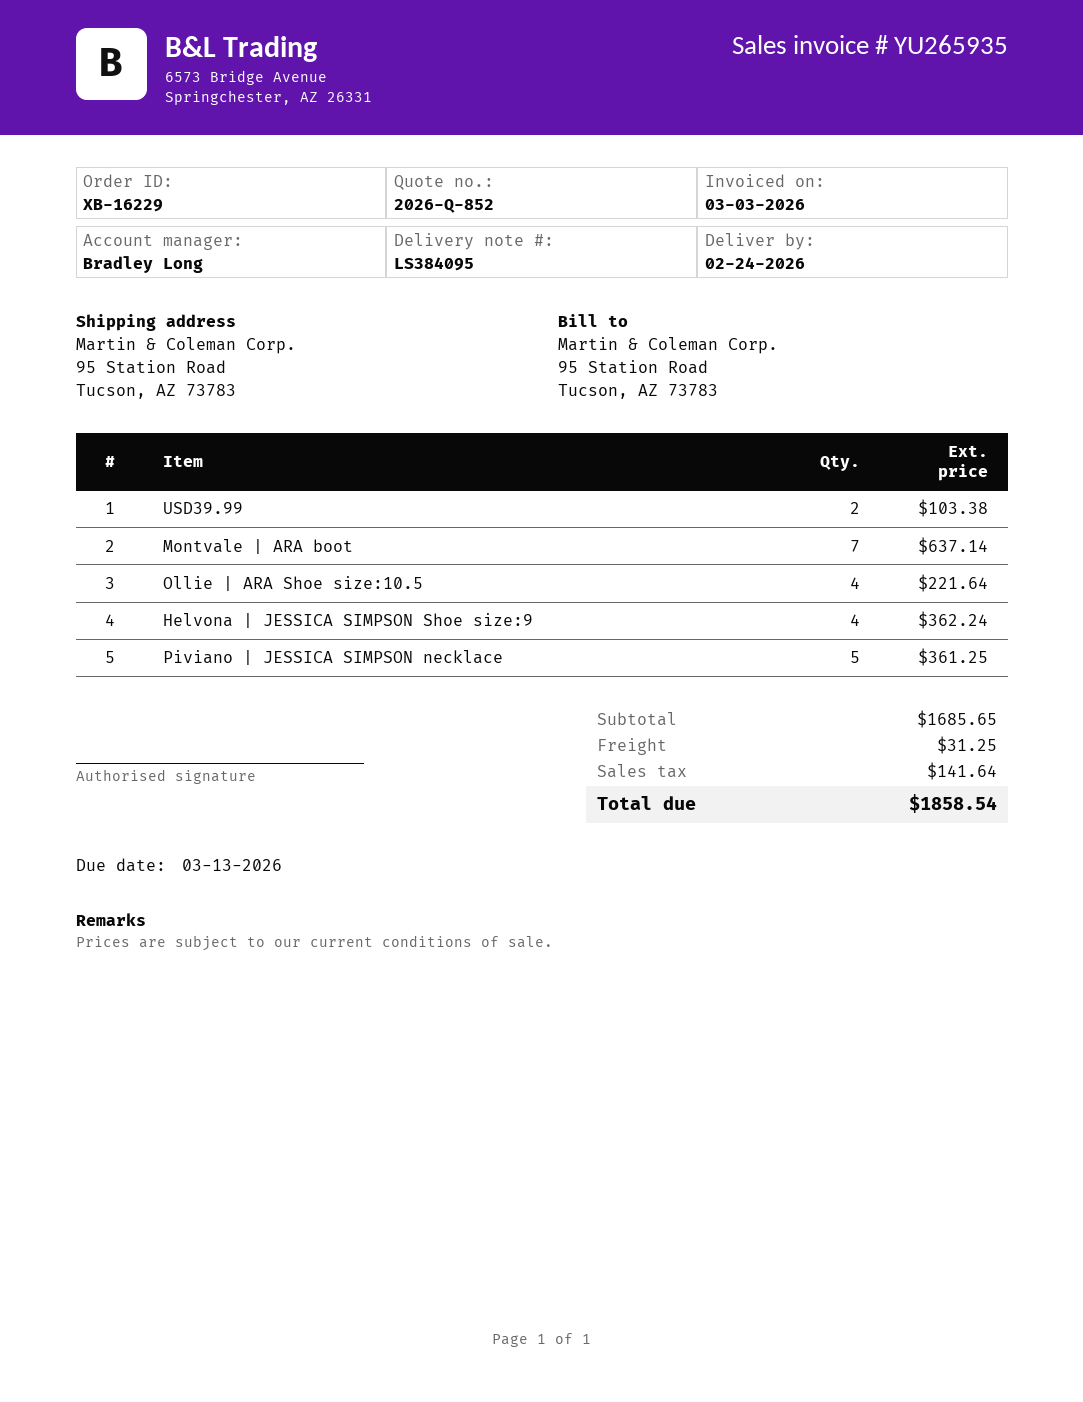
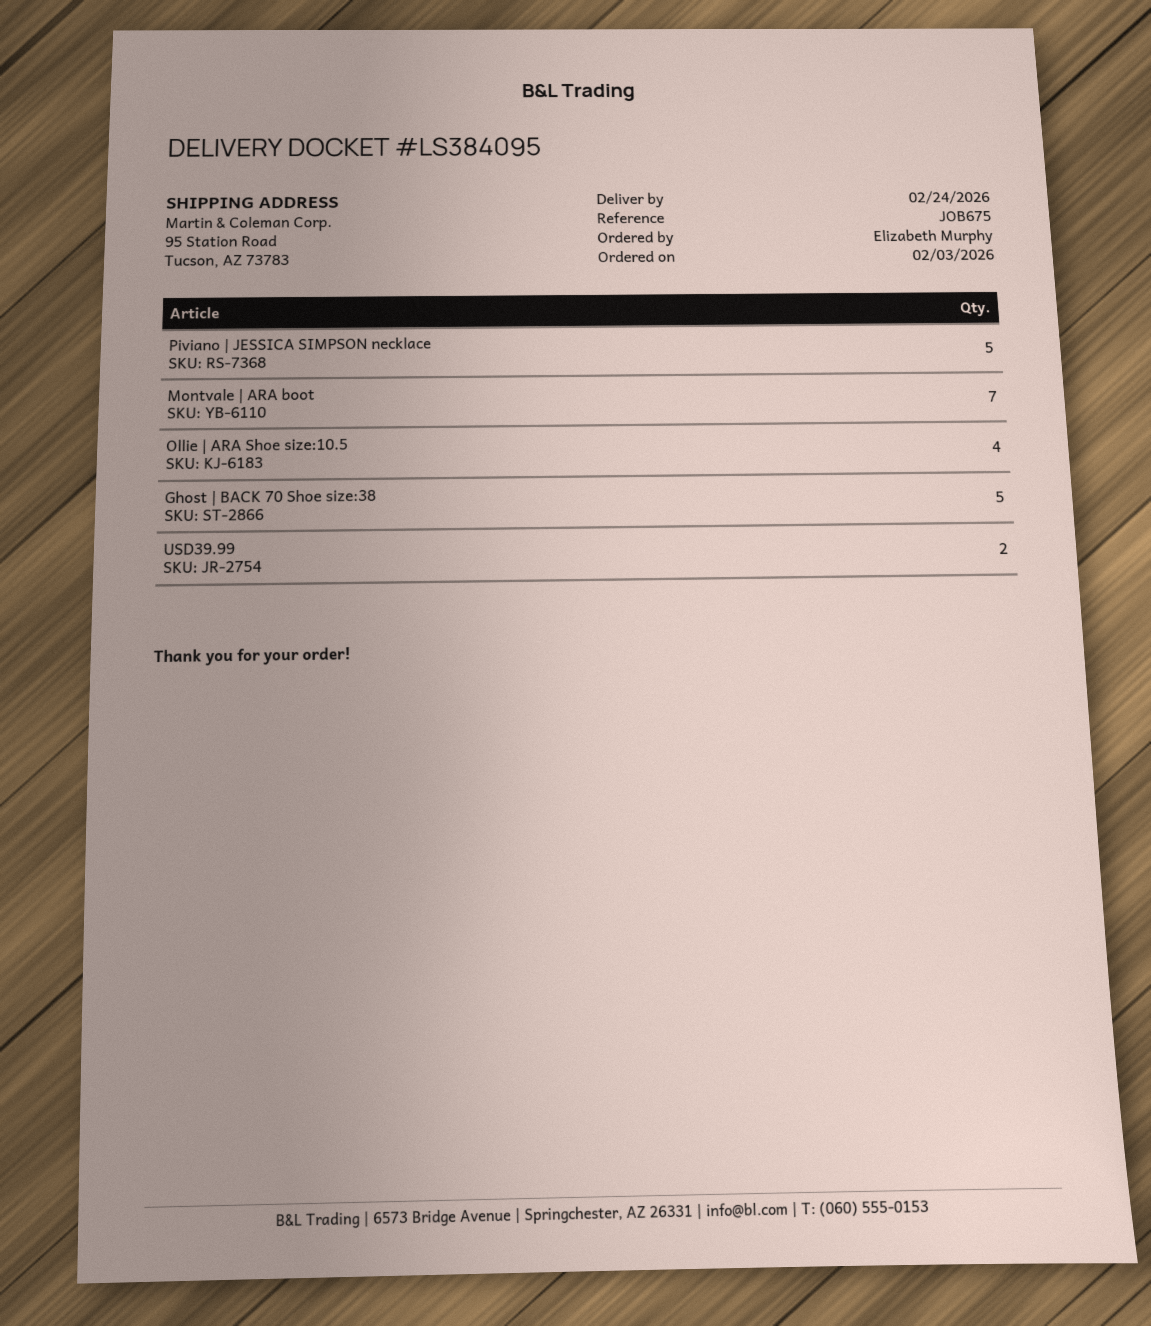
Helvona | JESSICA SIMPSON Shoe size:9: 4 -> none
Ghost | BACK 70 Shoe size:38: none -> 5

